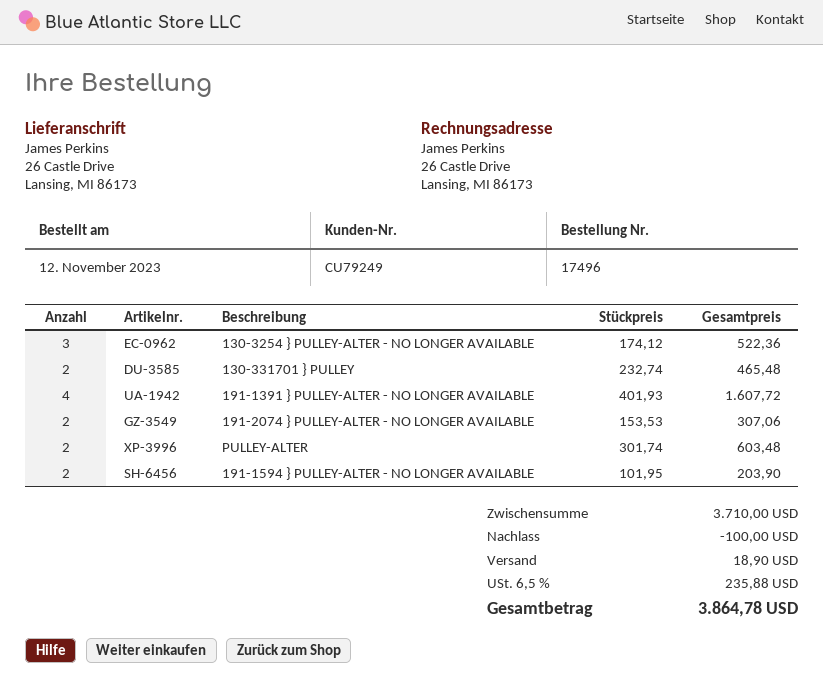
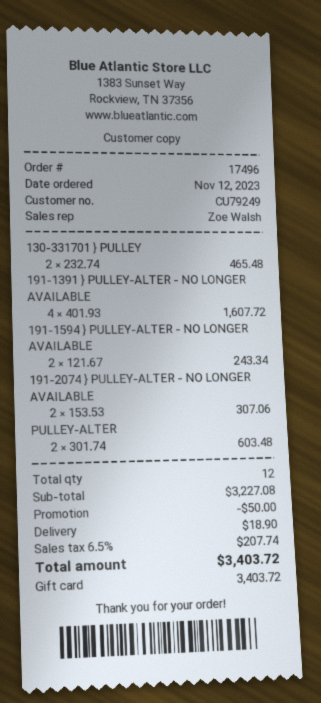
130-3254 } PULLEY-ALTER - NO LONGER AVAILABLE: 3 x 174.12 = 522.36 -> none
191-1594 } PULLEY-ALTER - NO LONGER AVAILABLE: 2 x 101.95 = 203.90 -> 2 x 121.67 = 243.34
subtotal: 3710.00 -> 3227.08
discount: 100.00 -> 50.00
tax: 6.5% = 235.88 -> 6.5% = 207.74
total: 3864.78 -> 3403.72

